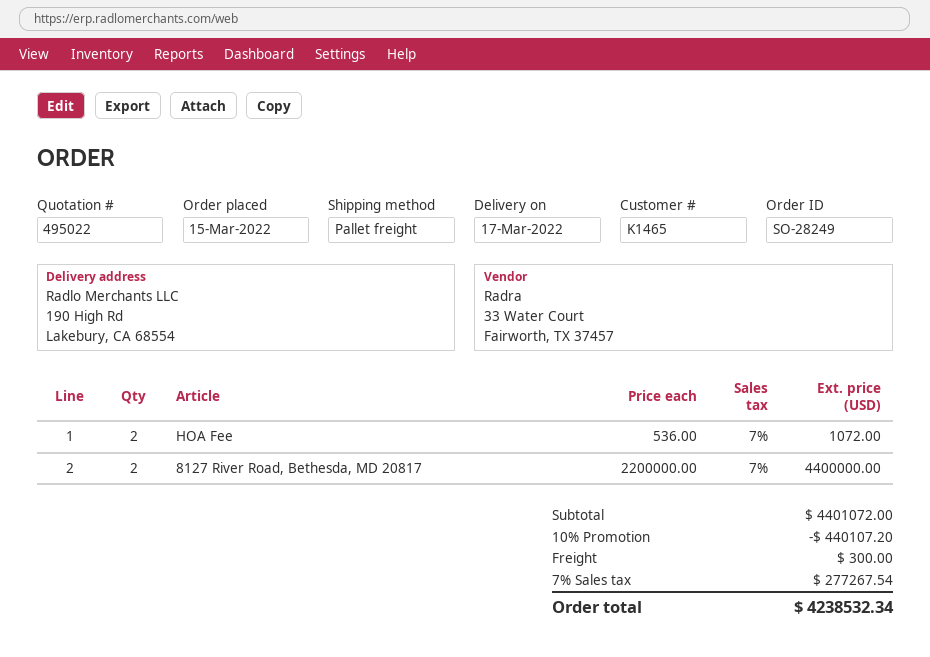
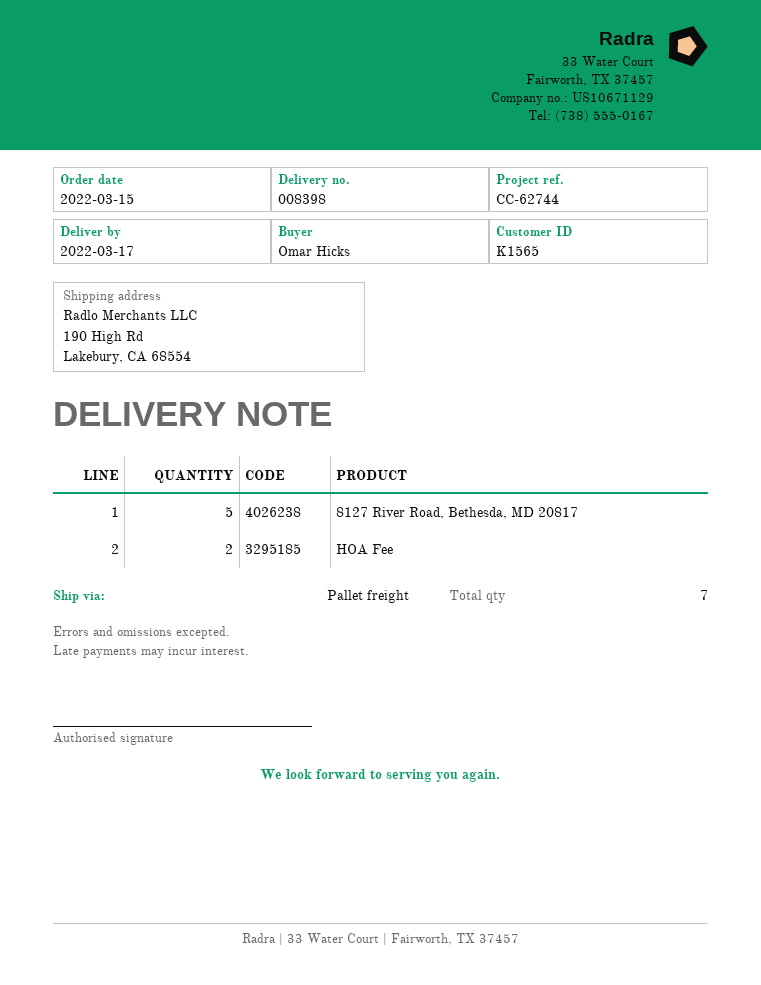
customer number: K1465 -> K1565
8127 River Road, Bethesda, MD 20817: 2 -> 5

